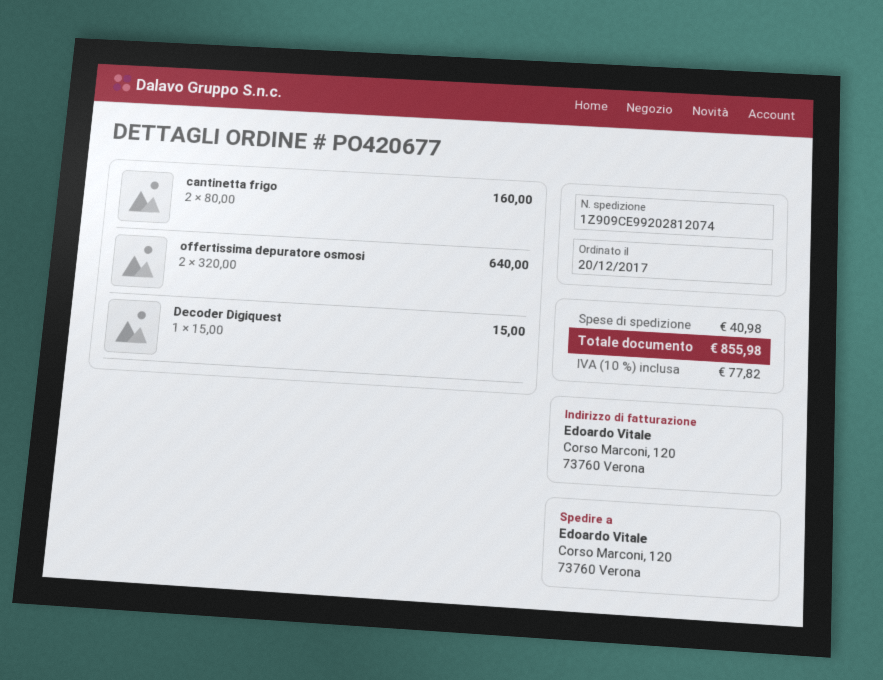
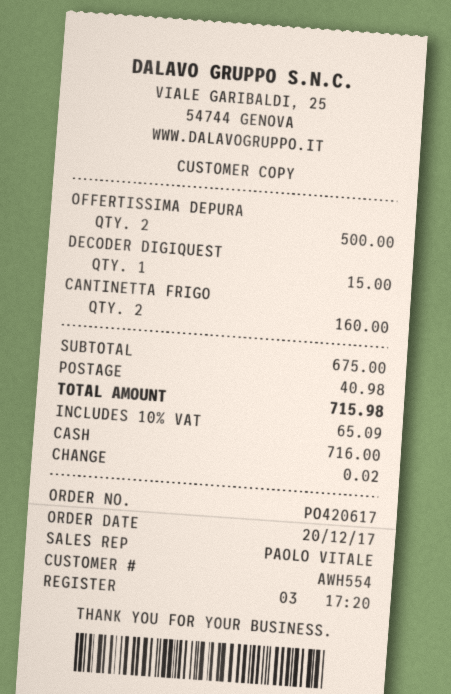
order number: PO420677 -> PO420617
offertissima depuratore osmosi: 2 for 640.00 -> 2 for 500.00
tax: 10% = 77.82 -> 10% = 65.09
total: 855.98 -> 715.98

